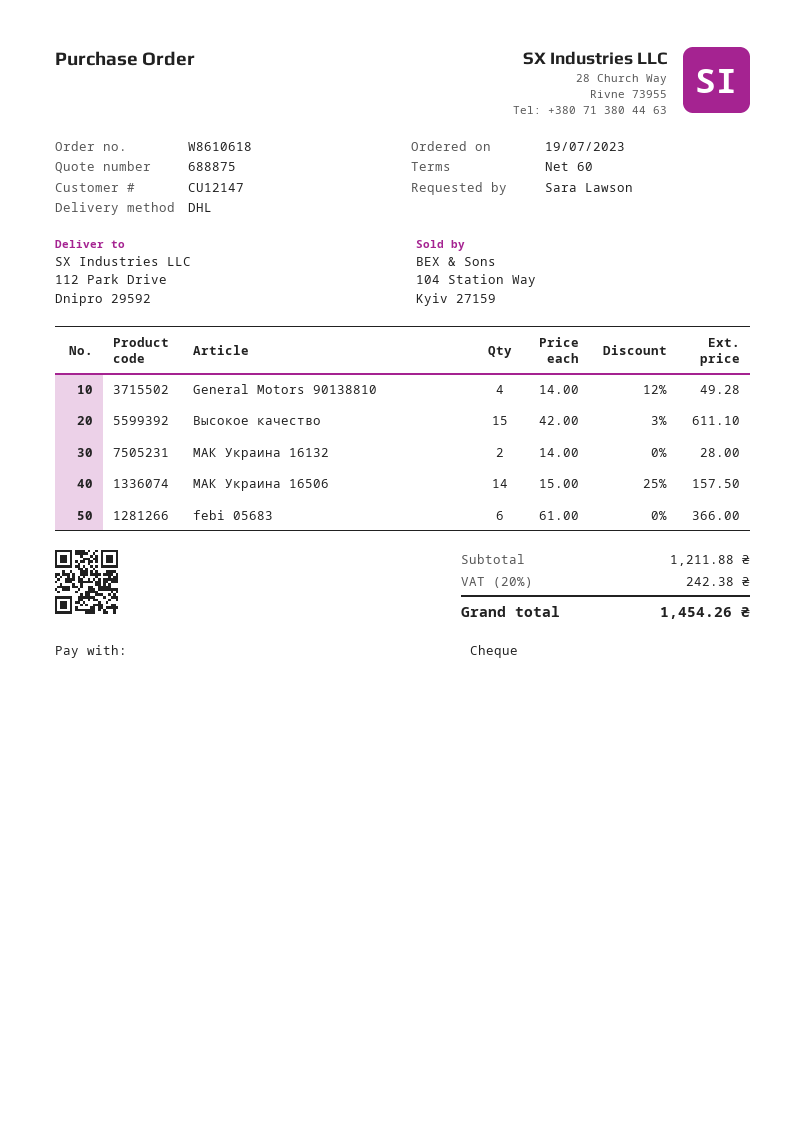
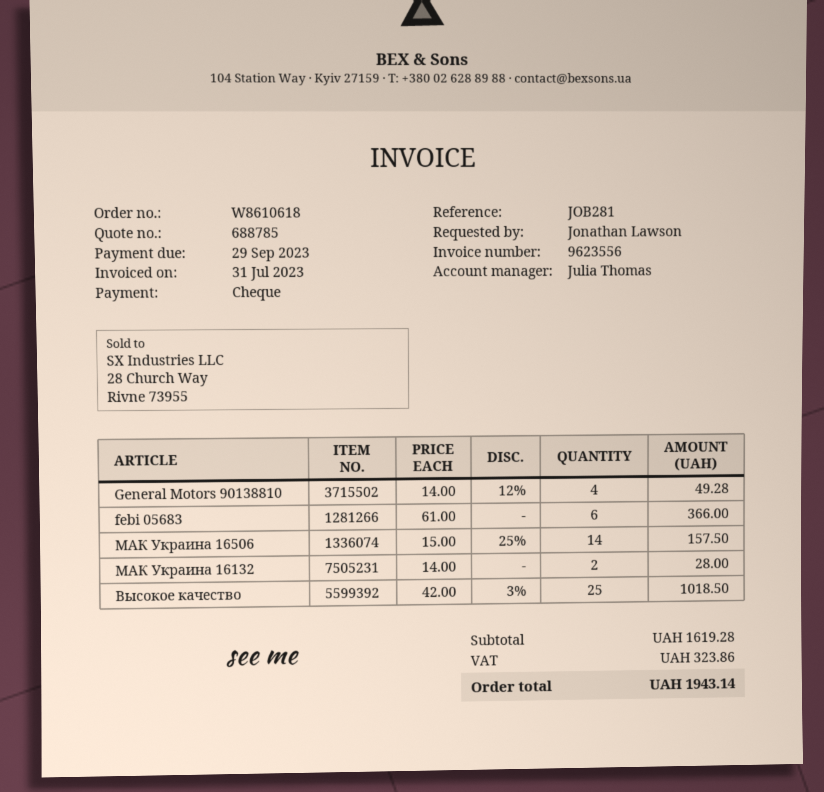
quote number: 688875 -> 688785
ordered by: Sara Lawson -> Jonathan Lawson
Высокое качество: 15 x 42.00 - 3% = 611.10 -> 25 x 42.00 - 3% = 1018.50
subtotal: 1211.88 -> 1619.28
tax: 242.38 -> 323.86
total: 1454.26 -> 1943.14

